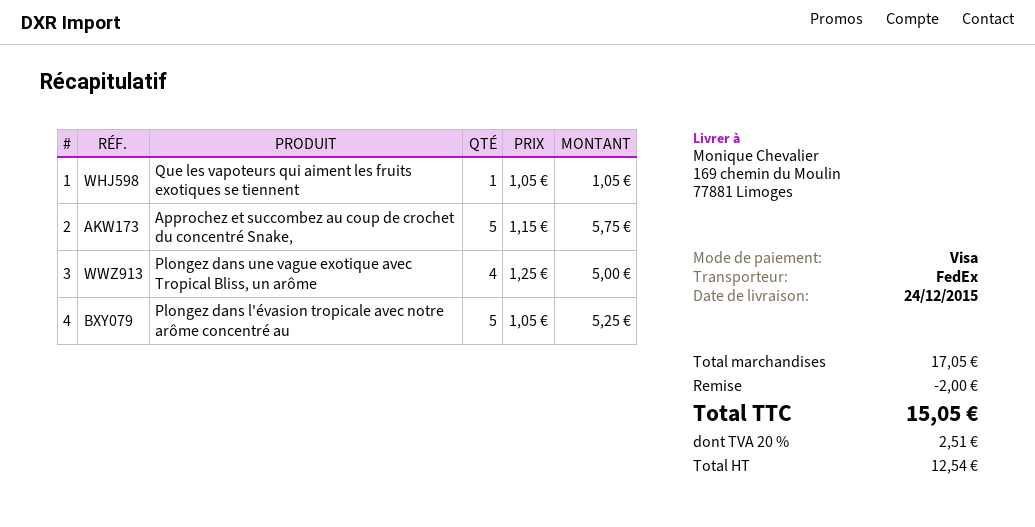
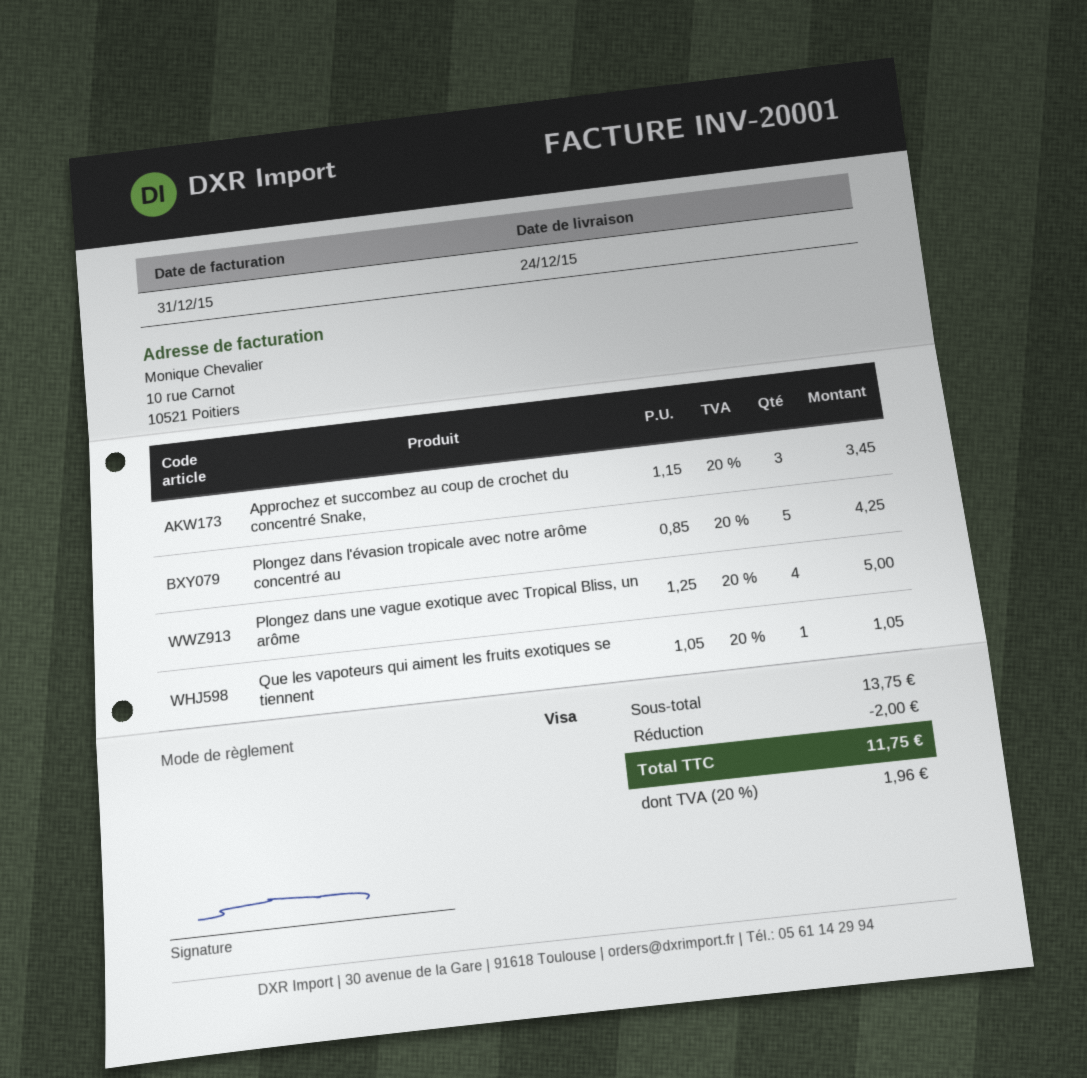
Approchez et succombez au coup de crochet du concentré Snake,: 5 x 1.15 = 5.75 -> 3 x 1.15 = 3.45
Plongez dans l'évasion tropicale avec notre arôme concentré au: 5 x 1.05 = 5.25 -> 5 x 0.85 = 4.25
subtotal: 17.05 -> 13.75
tax: 20% = 2.51 -> 20% = 1.96
total: 15.05 -> 11.75

